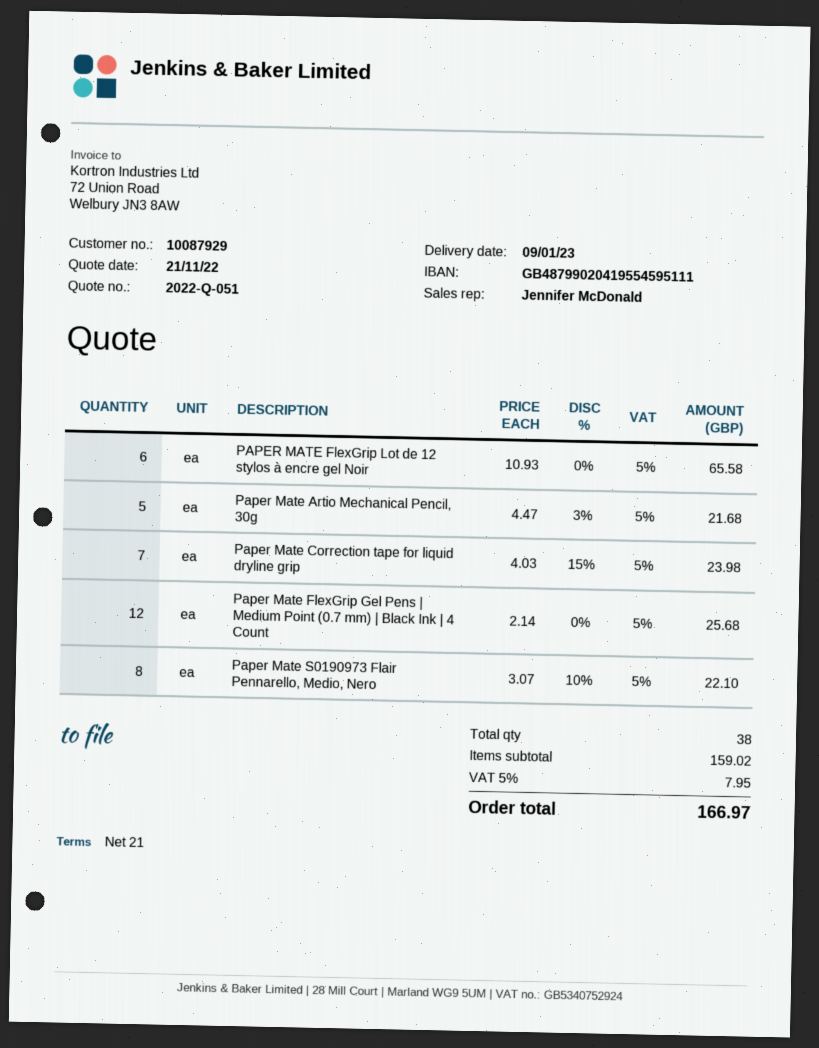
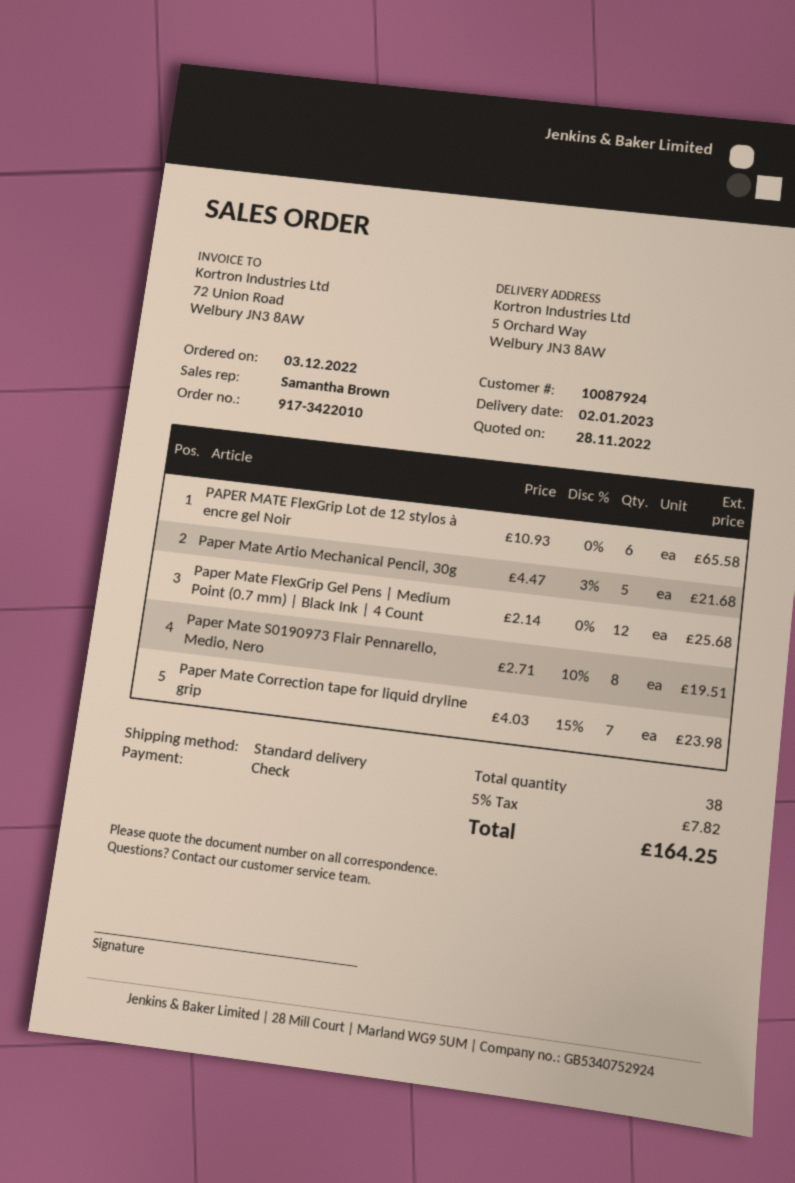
quote date: 2022-11-21 -> 2022-11-28
delivery date: 2023-01-09 -> 2023-01-02
customer number: 10087929 -> 10087924
sales rep: Jennifer McDonald -> Samantha Brown
Paper Mate S0190973 Flair Pennarello, Medio, Nero: 8 x 3.07 - 10% = 22.10 -> 8 x 2.71 - 10% = 19.51
tax: 5% = 7.95 -> 5% = 7.82
total: 166.97 -> 164.25

